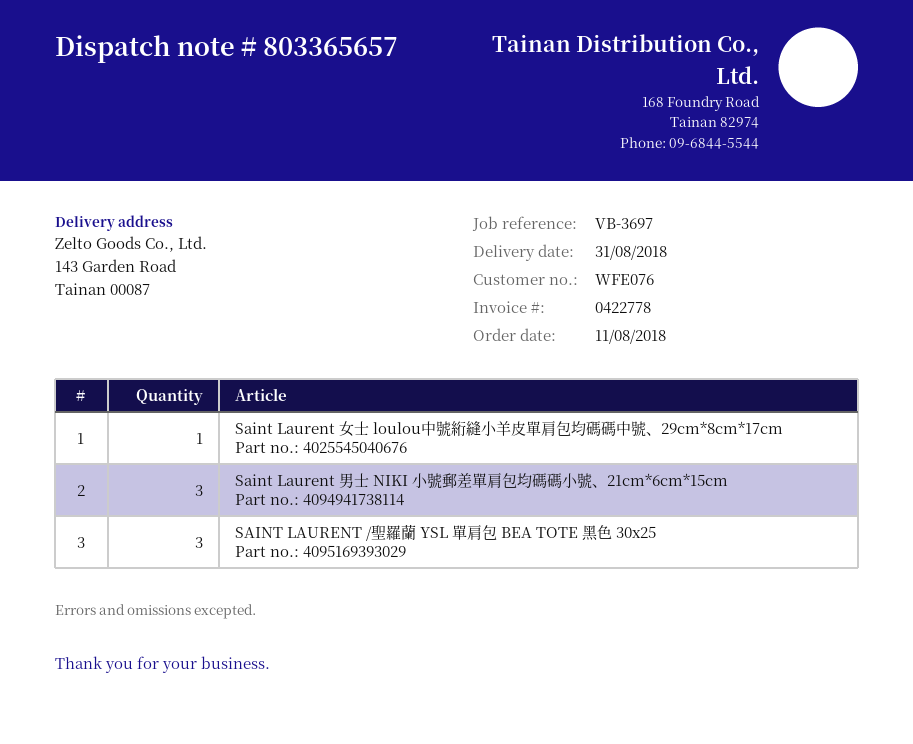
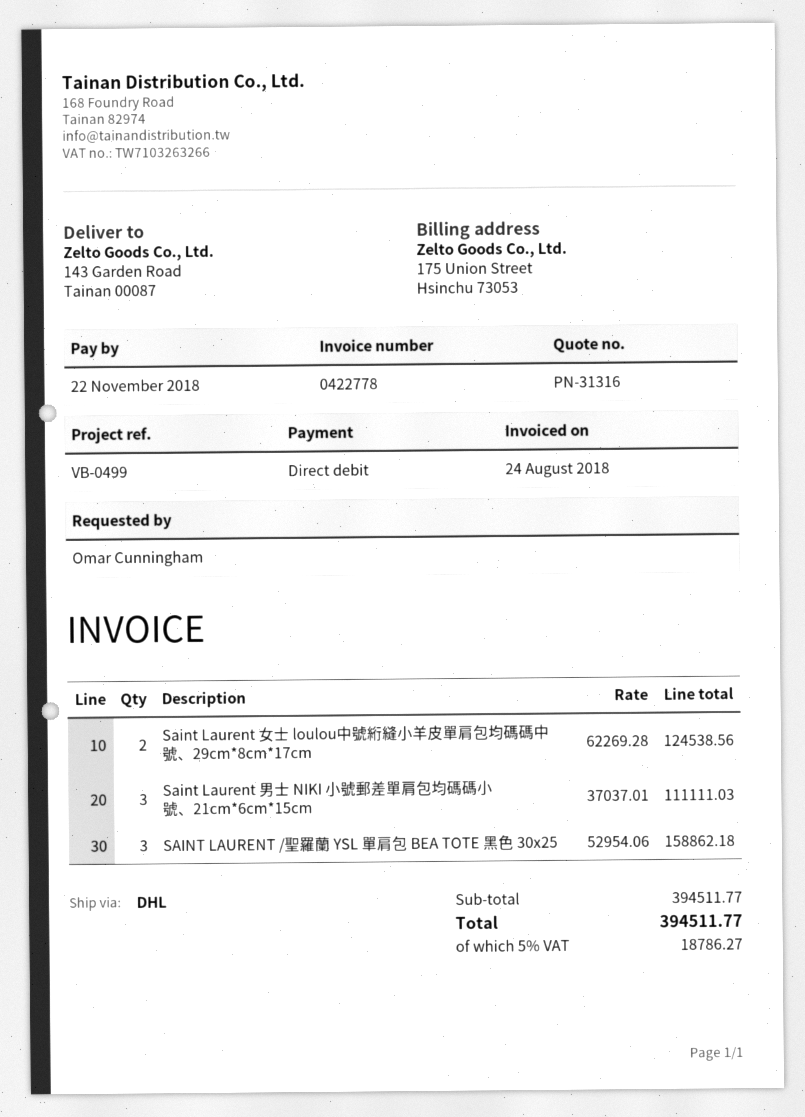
reference: VB-3697 -> VB-0499
Saint Laurent 女士 loulou中號絎縫小羊皮單肩包均碼碼中號、29cm*8cm*17cm: 1 -> 2

